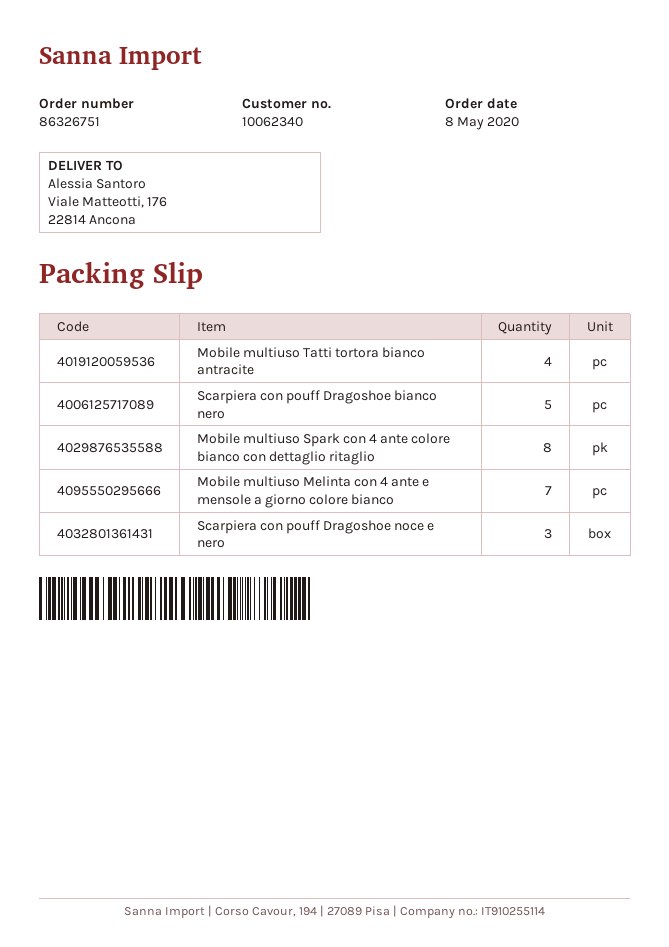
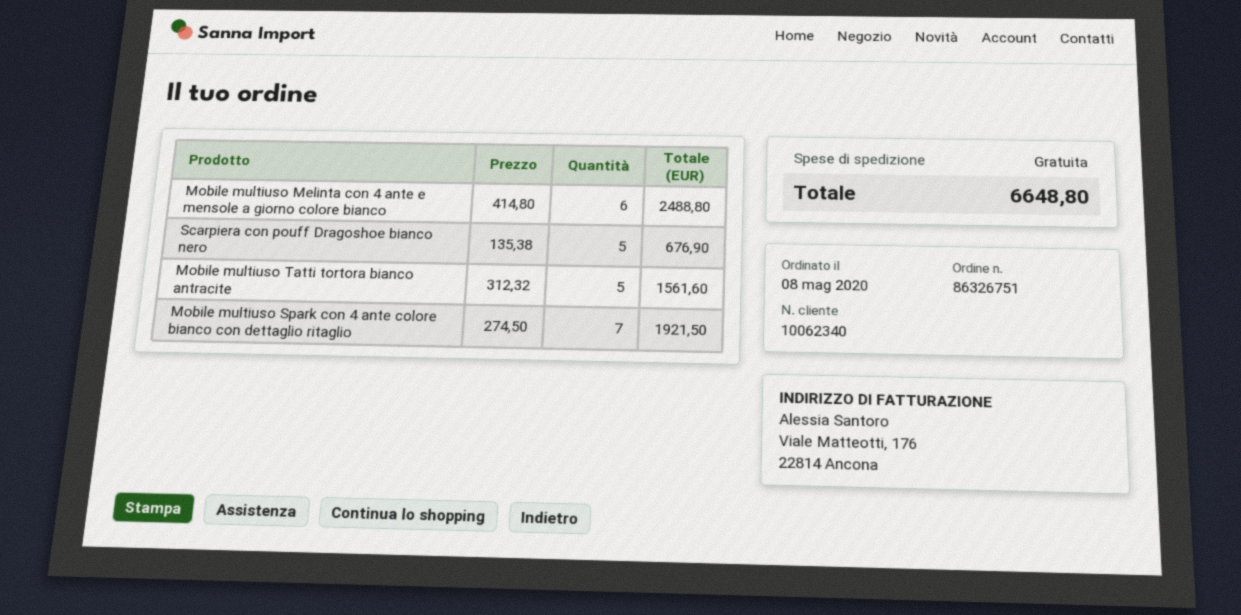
Mobile multiuso Tatti tortora bianco antracite: 4 -> 5
Mobile multiuso Spark con 4 ante colore bianco con dettaglio ritaglio: 8 -> 7
Mobile multiuso Melinta con 4 ante e mensole a giorno colore bianco: 7 -> 6
Scarpiera con pouff Dragoshoe noce e nero: 3 -> none

